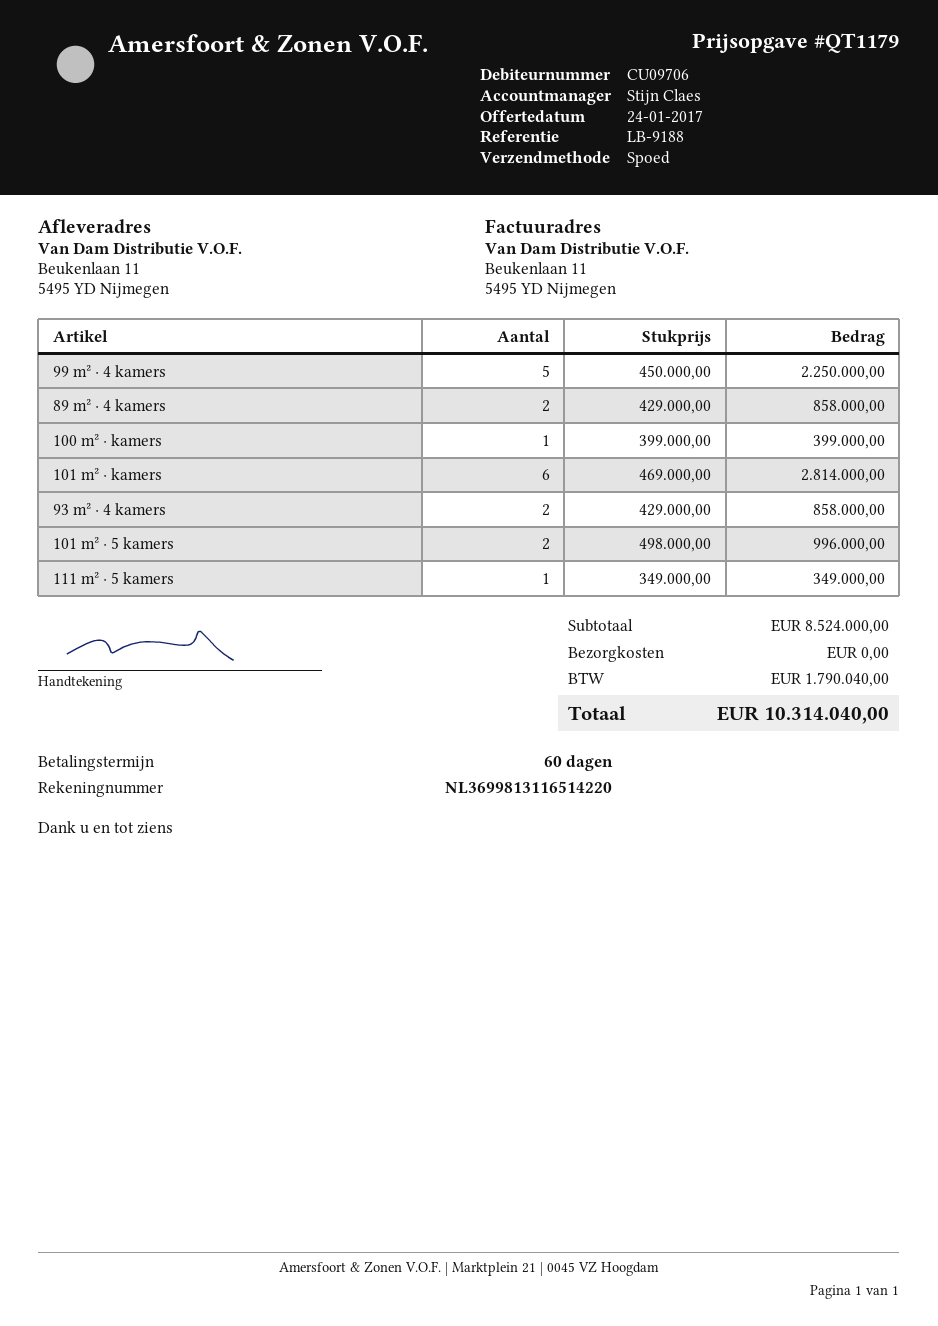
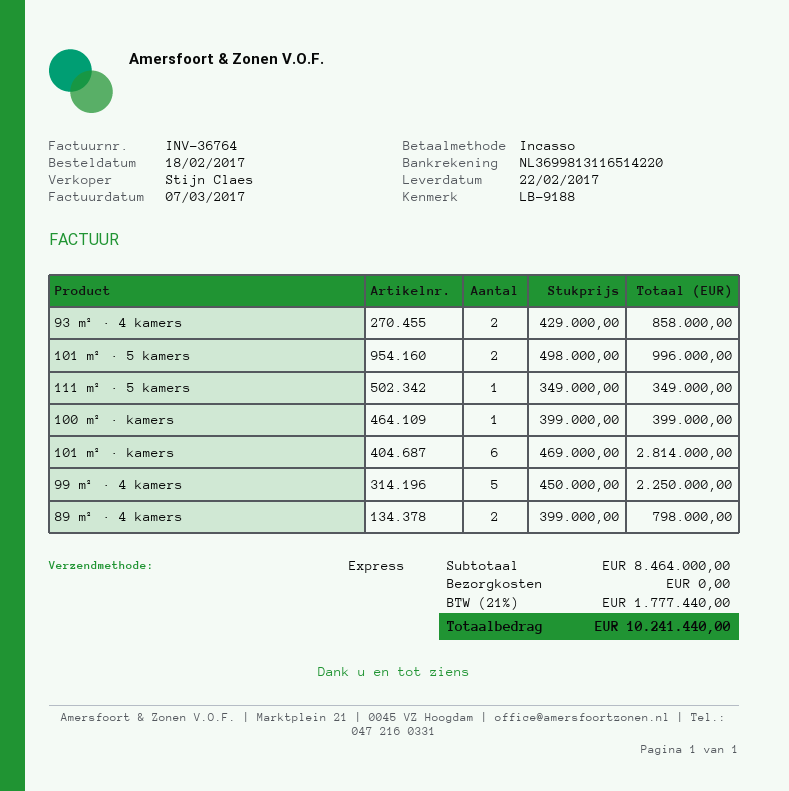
89 m² · 4 kamers: 2 x 429000.00 = 858000.00 -> 2 x 399000.00 = 798000.00
subtotal: 8524000.00 -> 8464000.00
tax: 1790040.00 -> 1777440.00
total: 10314040.00 -> 10241440.00

